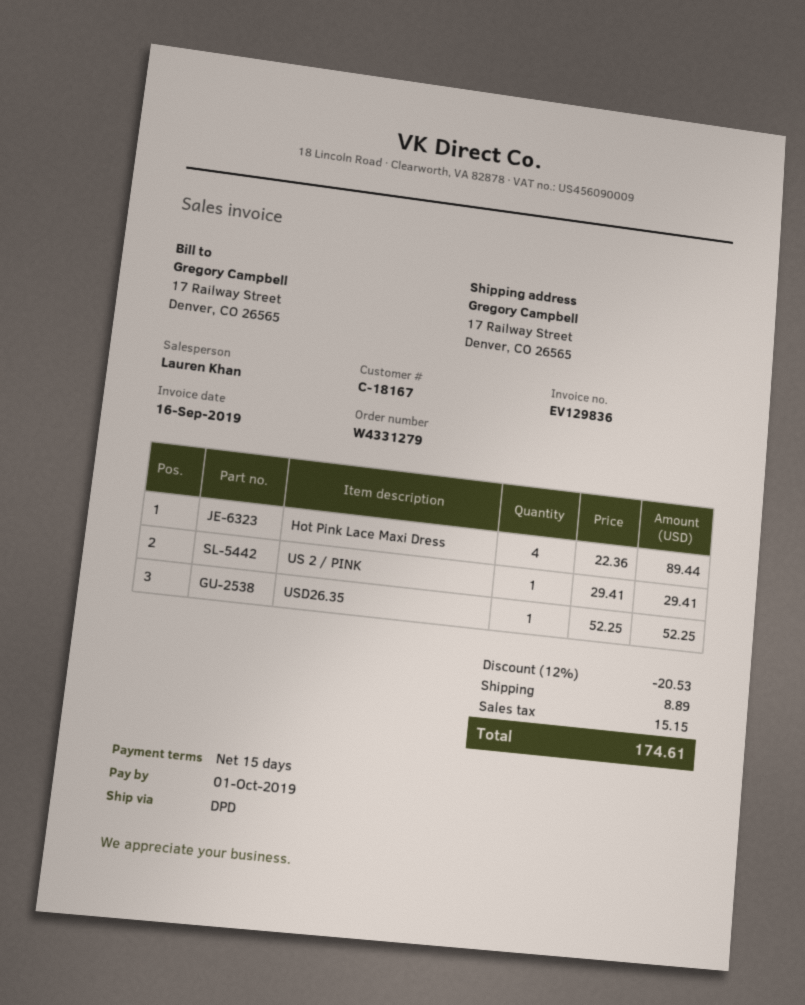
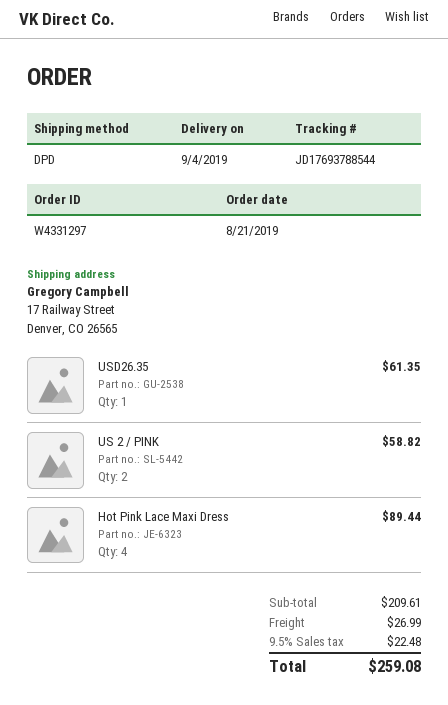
order number: W4331279 -> W4331297
US 2 / PINK: 1 for 29.41 -> 2 for 58.82
USD26.35: 1 for 52.25 -> 1 for 61.35
discount: 12% = 20.53 -> none
shipping: 8.89 -> 26.99
tax: 15.15 -> 22.48
total: 174.61 -> 259.08

